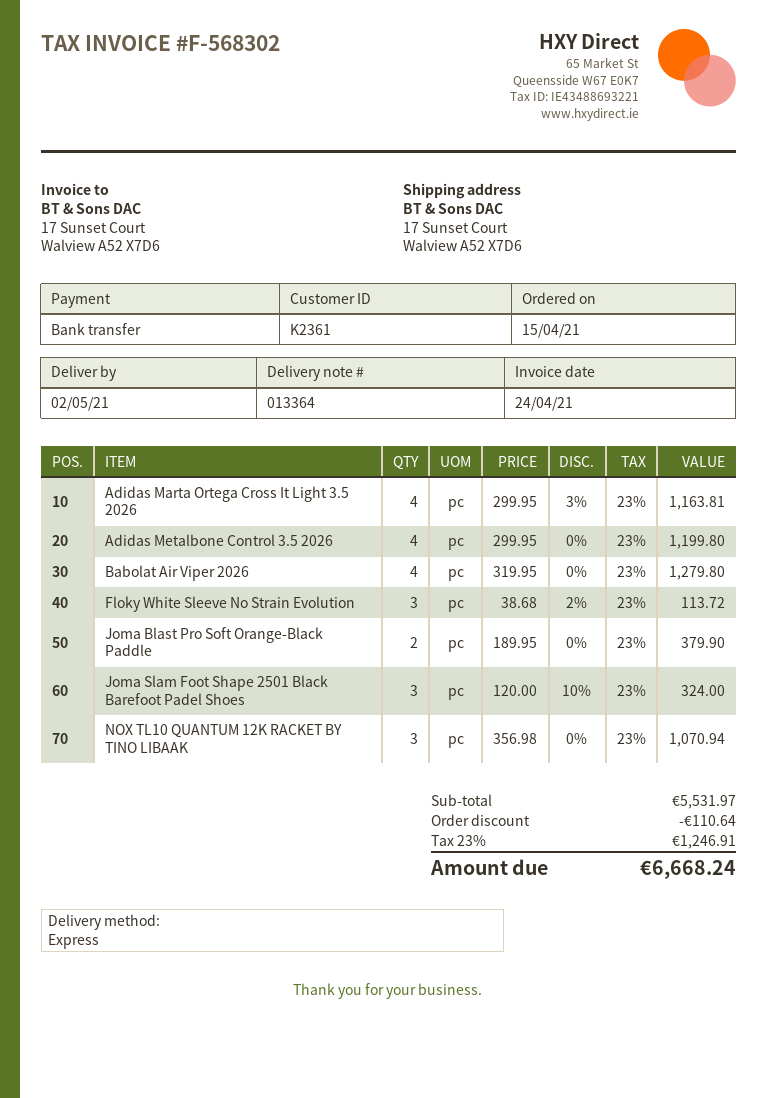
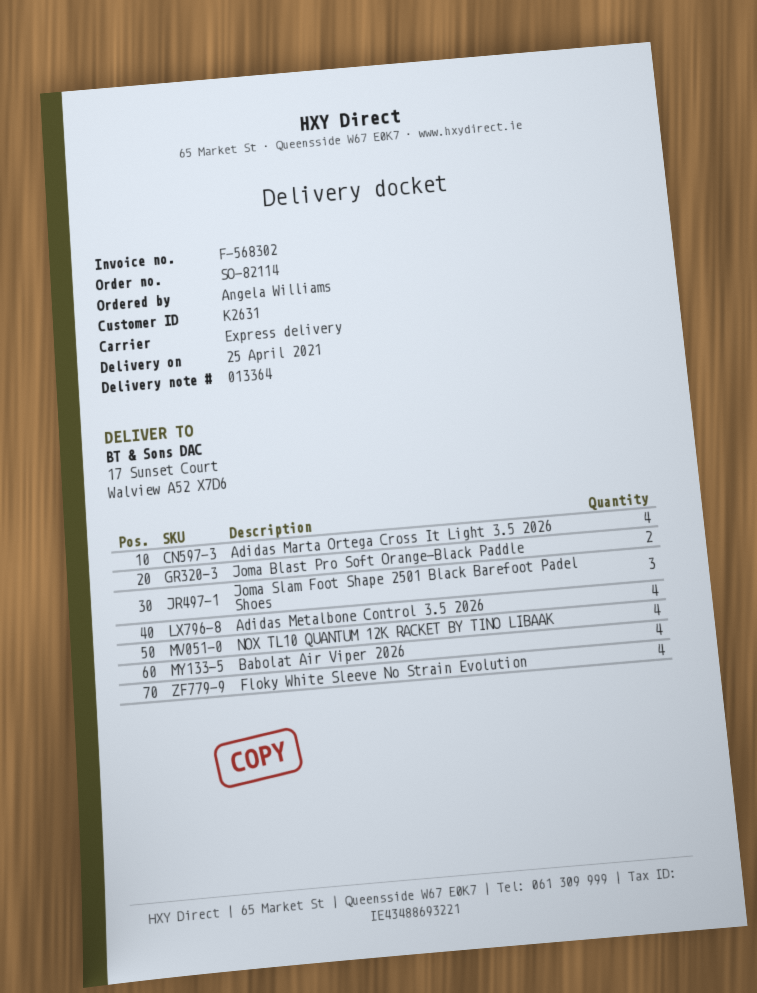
delivery date: 2021-05-02 -> 2021-04-25
customer number: K2361 -> K2631
Floky White Sleeve No Strain Evolution: 3 -> 4
NOX TL10 QUANTUM 12K RACKET BY TINO LIBAAK: 3 -> 4

